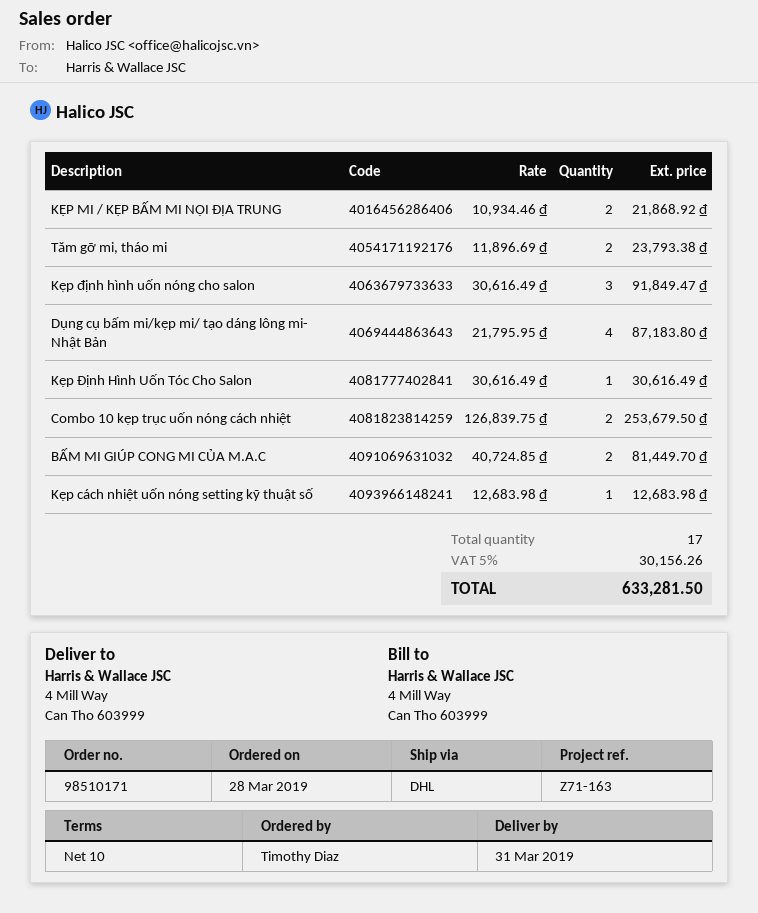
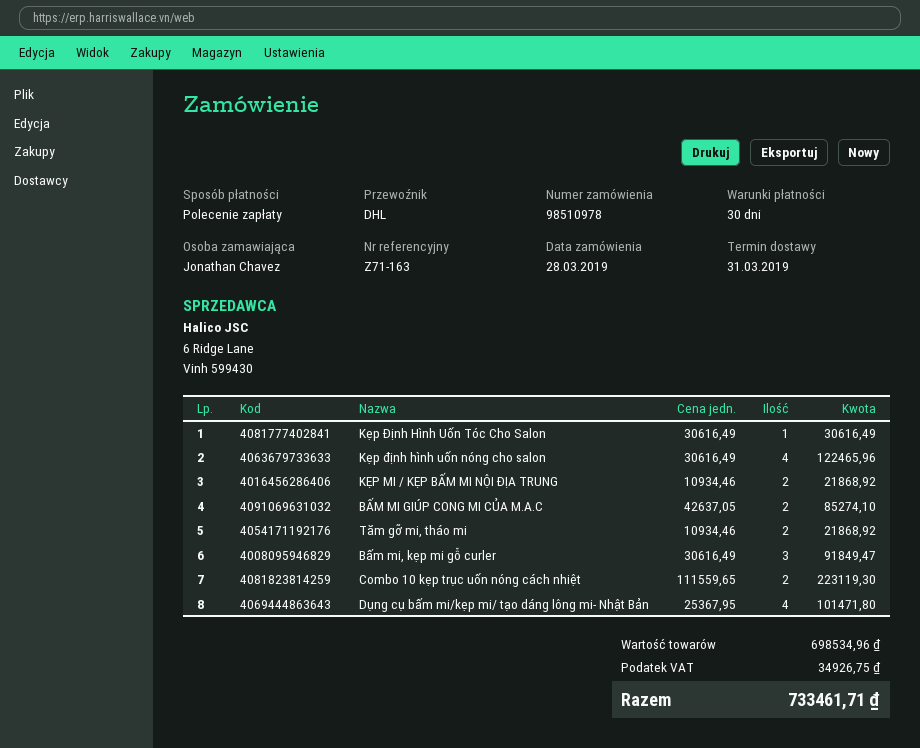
order number: 98510171 -> 98510978
payment terms: 10 days -> 30 days
ordered by: Timothy Diaz -> Jonathan Chavez
Tăm gỡ mi, tháo mi: 2 x 11896.69 = 23793.38 -> 2 x 10934.46 = 21868.92
Kẹp định hình uốn nóng cho salon: 3 x 30616.49 = 91849.47 -> 4 x 30616.49 = 122465.96
Dụng cụ bấm mi/kẹp mi/ tạo dáng lông mi- Nhật Bản: 4 x 21795.95 = 87183.80 -> 4 x 25367.95 = 101471.80
Combo 10 kẹp trục uốn nóng cách nhiệt: 2 x 126839.75 = 253679.50 -> 2 x 111559.65 = 223119.30
BẤM MI GIÚP CONG MI CỦA M.A.C: 2 x 40724.85 = 81449.70 -> 2 x 42637.05 = 85274.10
Kẹp cách nhiệt uốn nóng setting kỹ thuật số: 1 x 12683.98 = 12683.98 -> none
Bấm mi, kẹp mi gỗ curler: none -> 3 x 30616.49 = 91849.47
tax: 30156.26 -> 34926.75
total: 633281.50 -> 733461.71

